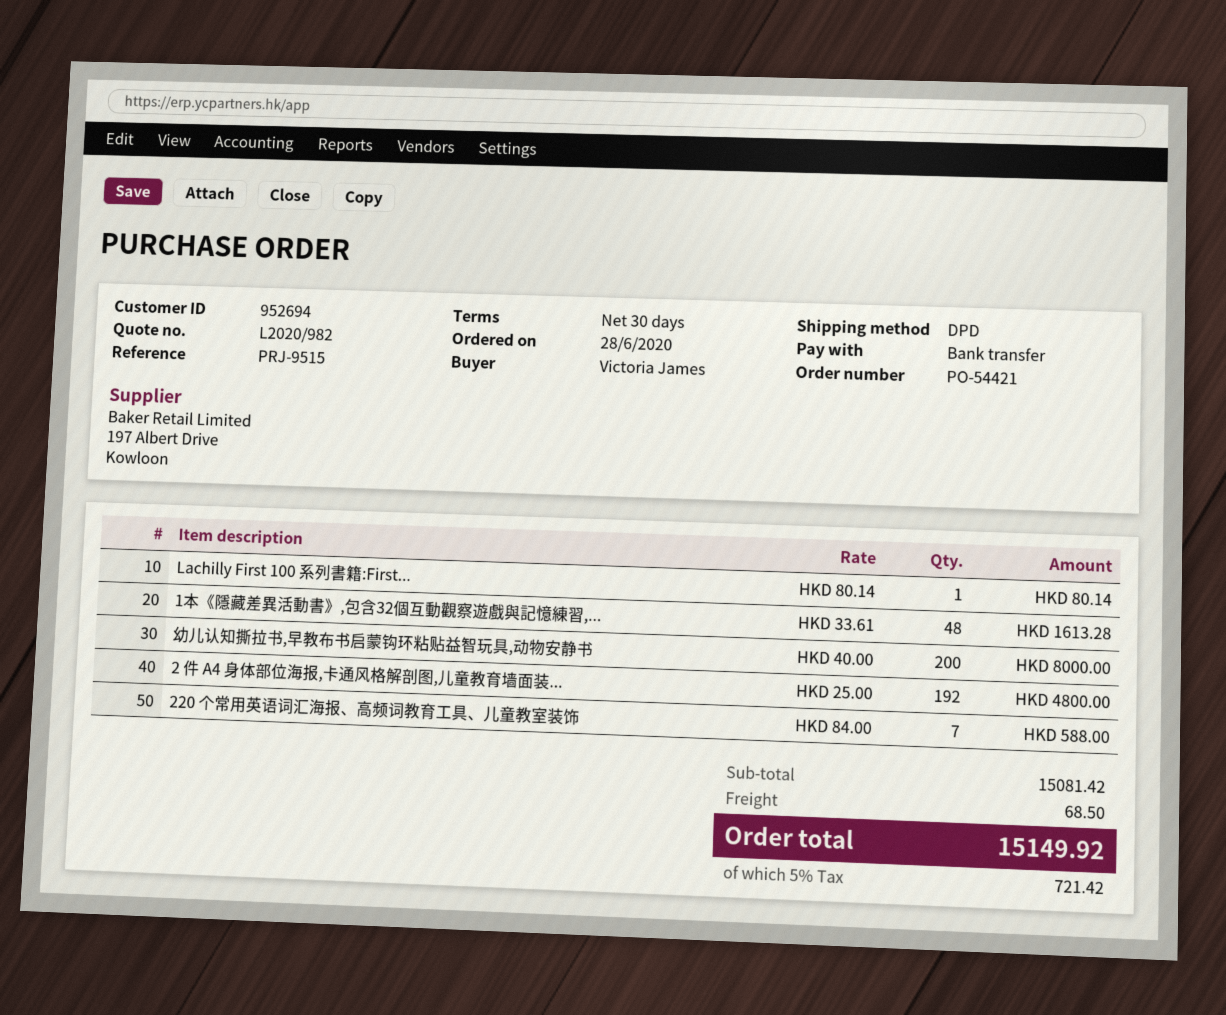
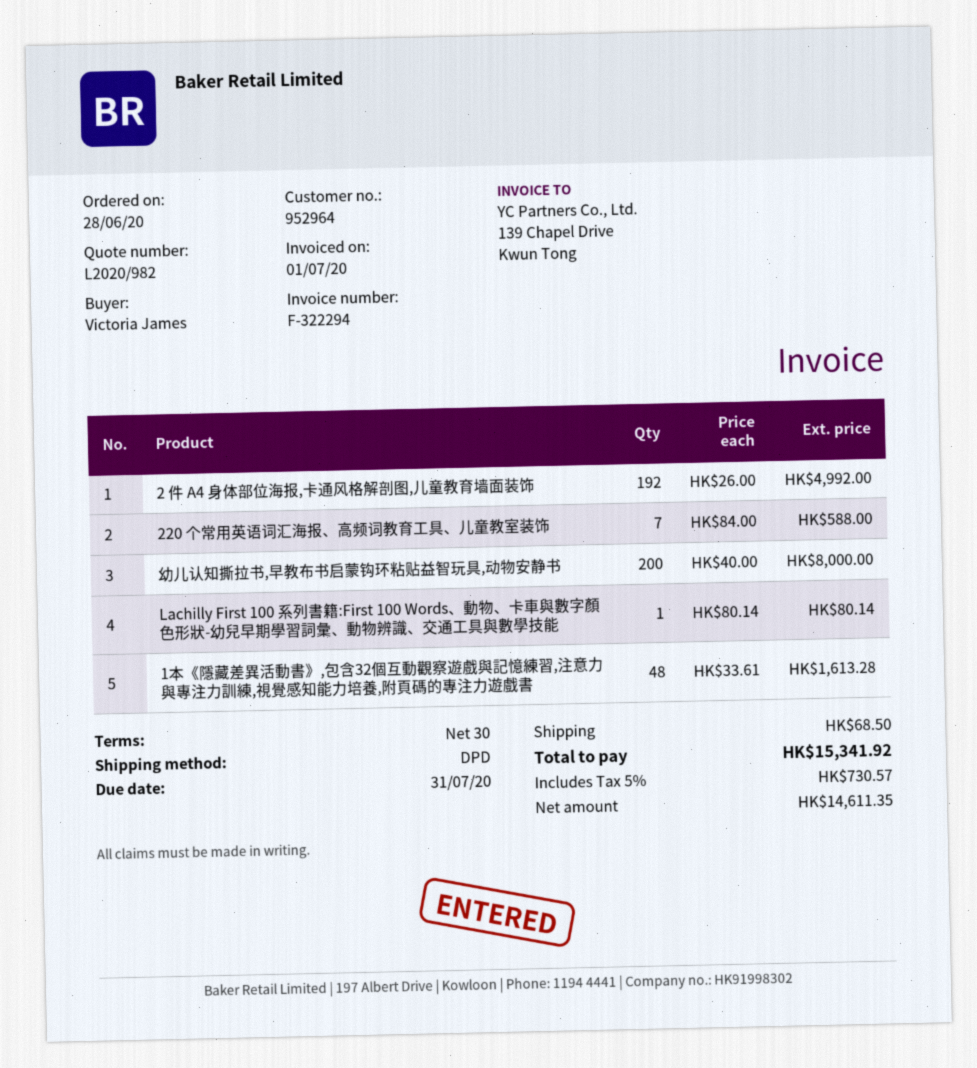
customer number: 952694 -> 952964
2 件 A4 身体部位海报,卡通风格解剖图,儿童教育墙面装...: 192 x 25.00 = 4800.00 -> 192 x 26.00 = 4992.00
tax: 5% = 721.42 -> 5% = 730.57
total: 15149.92 -> 15341.92

